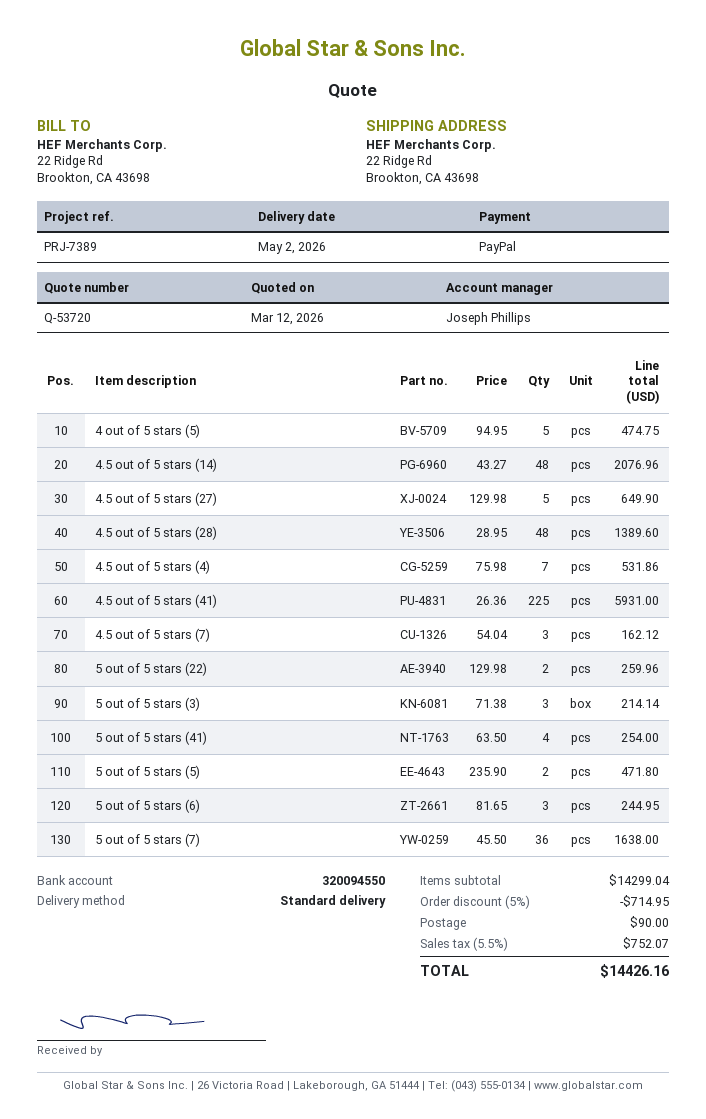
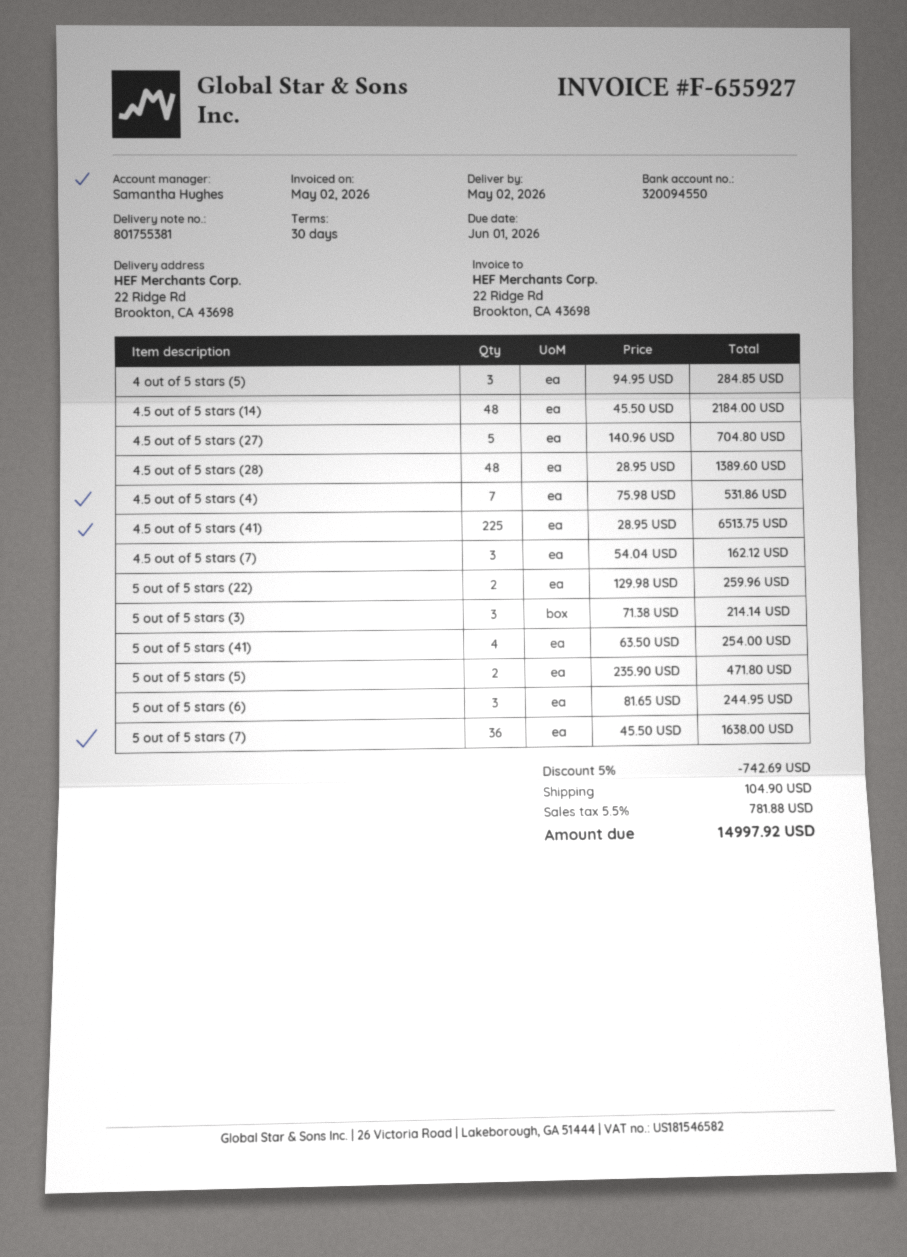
sales rep: Joseph Phillips -> Samantha Hughes
4 out of 5 stars (5): 5 x 94.95 = 474.75 -> 3 x 94.95 = 284.85
4.5 out of 5 stars (14): 48 x 43.27 = 2076.96 -> 48 x 45.50 = 2184.00
4.5 out of 5 stars (27): 5 x 129.98 = 649.90 -> 5 x 140.96 = 704.80
4.5 out of 5 stars (41): 225 x 26.36 = 5931.00 -> 225 x 28.95 = 6513.75
discount: 5% = 714.95 -> 5% = 742.69
shipping: 90.00 -> 104.90
tax: 5.5% = 752.07 -> 5.5% = 781.88
total: 14426.16 -> 14997.92

